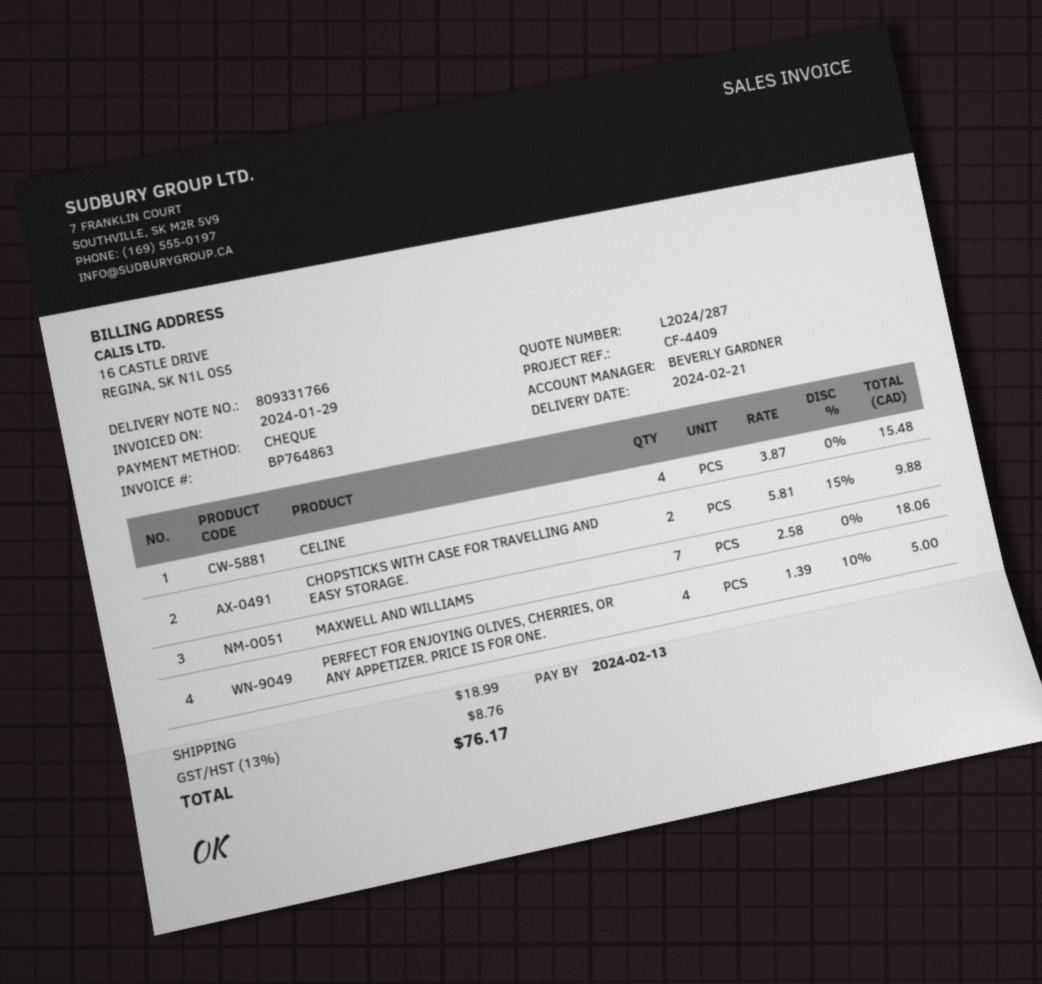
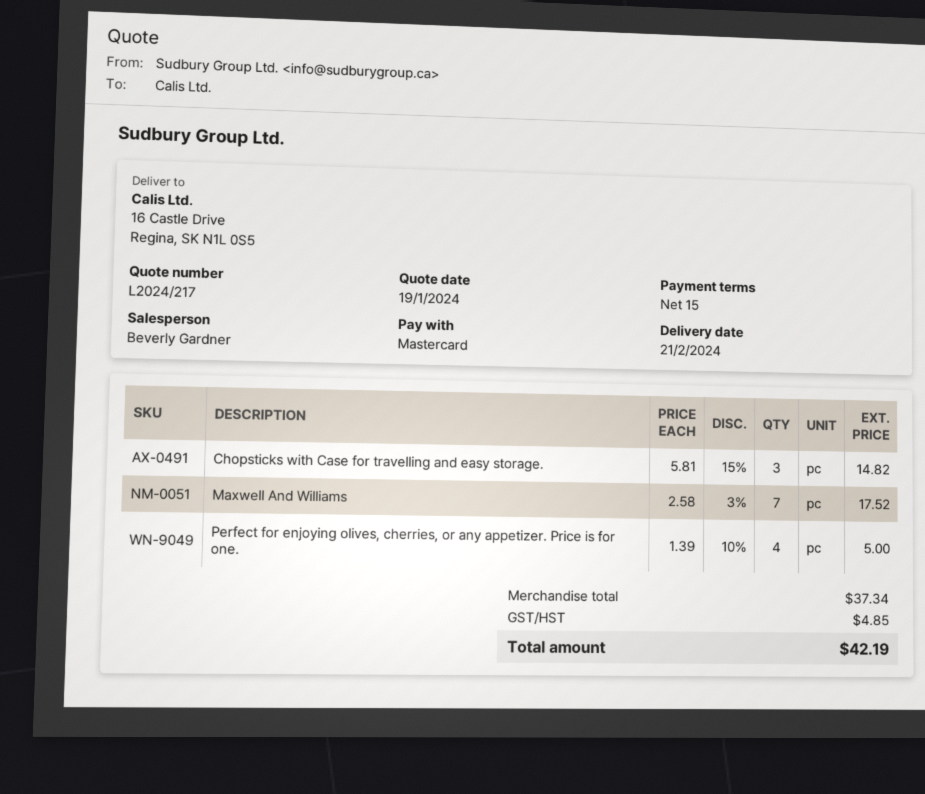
quote number: L2024/287 -> L2024/217
payment method: cheque -> Mastercard
CELINE: 4 x 3.87 = 15.48 -> none
CHOPSTICKS WITH CASE FOR TRAVELLING AND EASY STORAGE.: 2 x 5.81 - 15% = 9.88 -> 3 x 5.81 - 15% = 14.82
MAXWELL AND WILLIAMS: 7 x 2.58 = 18.06 -> 7 x 2.58 - 3% = 17.52
shipping: 18.99 -> none
tax: 8.76 -> 4.85
total: 76.17 -> 42.19

